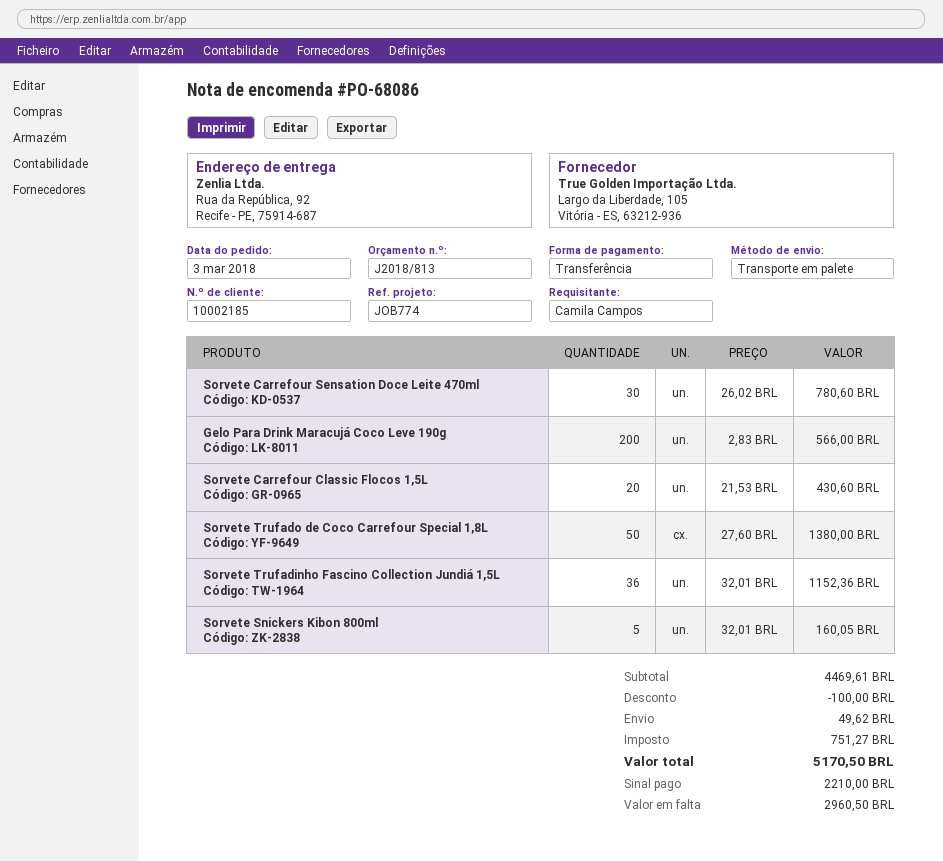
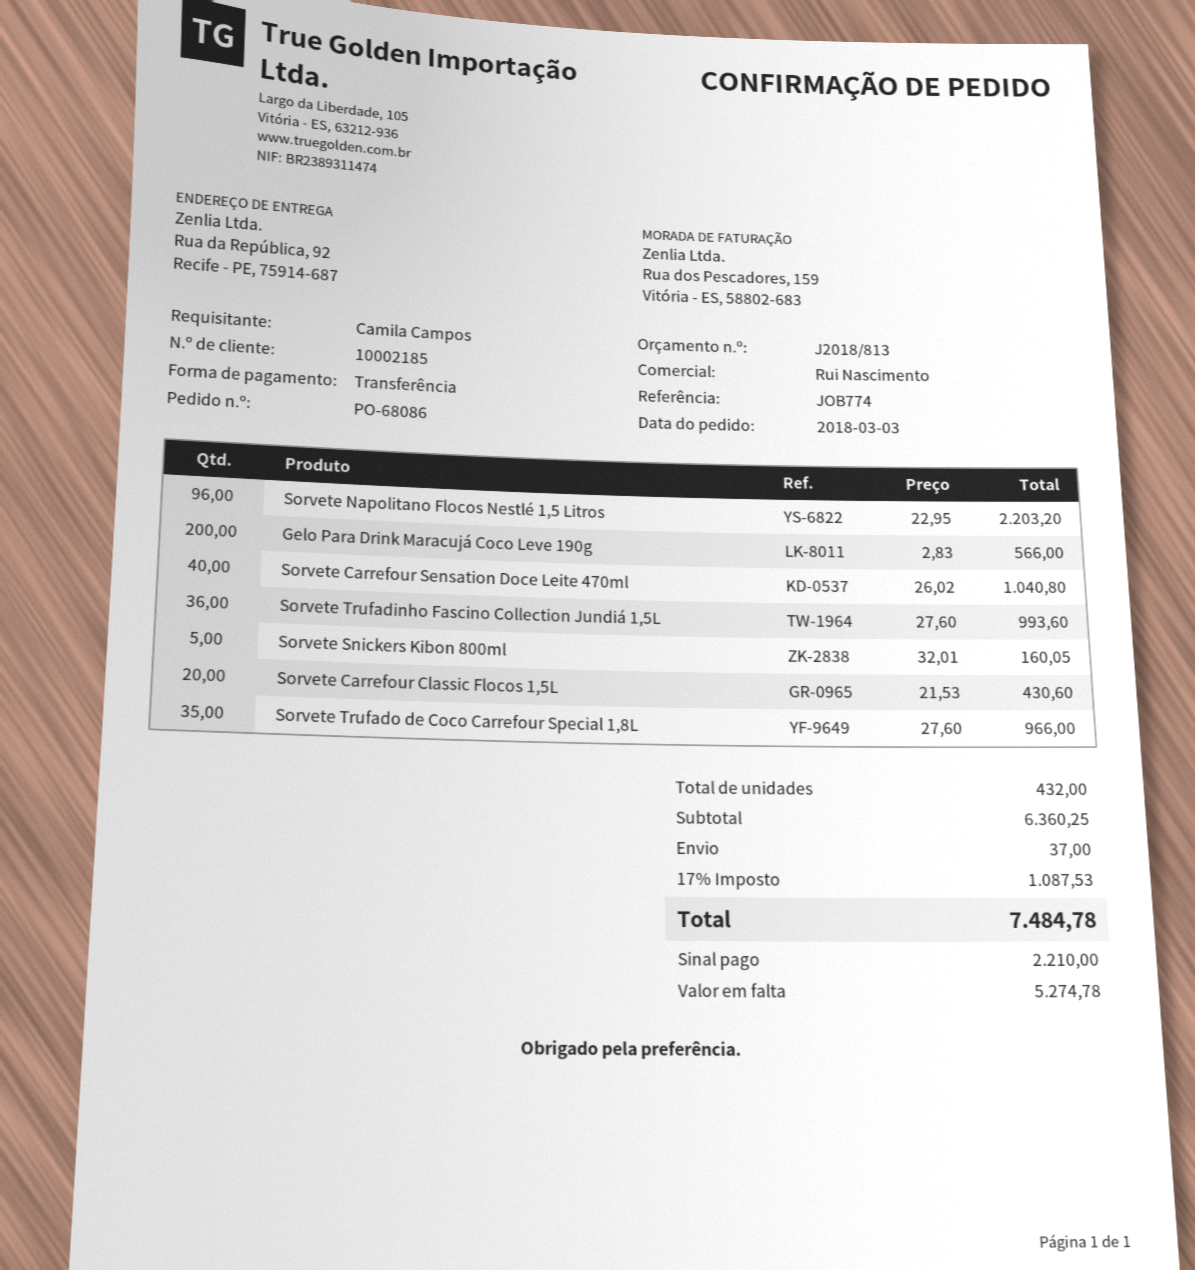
Sorvete Carrefour Sensation Doce Leite 470ml: 30 x 26.02 = 780.60 -> 40 x 26.02 = 1040.80
Sorvete Trufado de Coco Carrefour Special 1,8L: 50 x 27.60 = 1380.00 -> 35 x 27.60 = 966.00
Sorvete Trufadinho Fascino Collection Jundiá 1,5L: 36 x 32.01 = 1152.36 -> 36 x 27.60 = 993.60
Sorvete Napolitano Flocos Nestlé 1,5 Litros: none -> 96 x 22.95 = 2203.20
subtotal: 4469.61 -> 6360.25
discount: 100.00 -> none
shipping: 49.62 -> 37.00
tax: 751.27 -> 1087.53
total: 5170.50 -> 7484.78
balance: 2960.50 -> 5274.78

